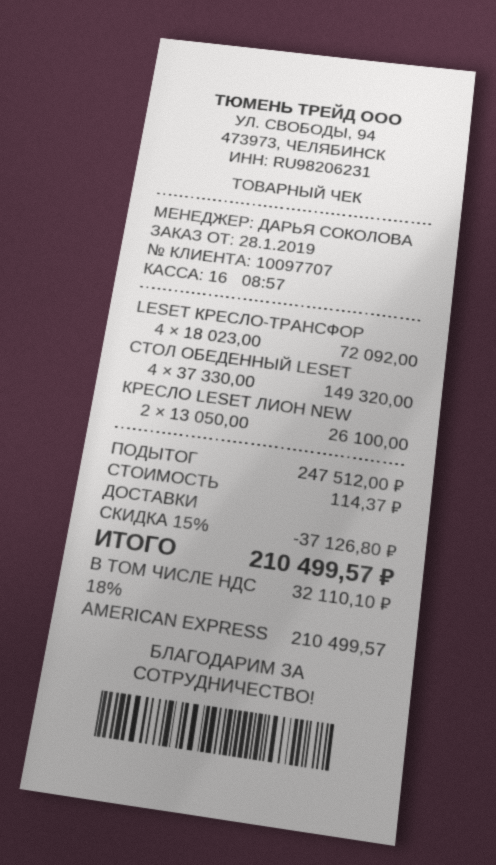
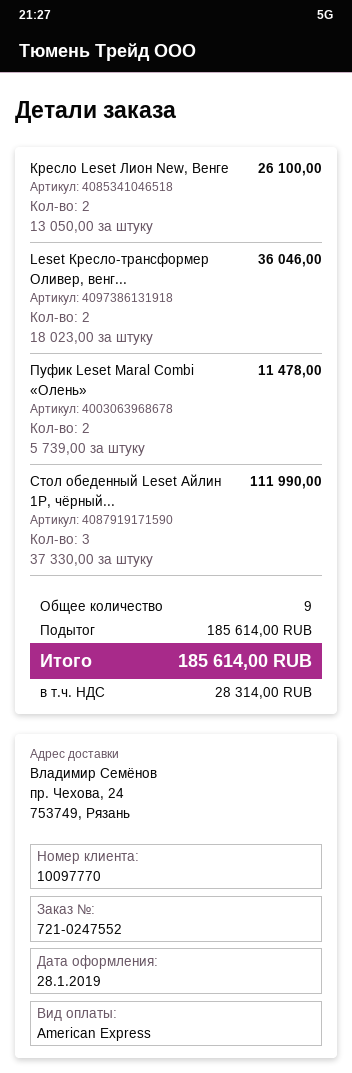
customer number: 10097707 -> 10097770
LESET КРЕСЛО-ТРАНСФОР: 4 x 18023.00 = 72092.00 -> 2 x 18023.00 = 36046.00
СТОЛ ОБЕДЕННЫЙ LESET: 4 x 37330.00 = 149320.00 -> 3 x 37330.00 = 111990.00
Пуфик Leset Maral Combi «Олень»: none -> 2 x 5739.00 = 11478.00
subtotal: 247512.00 -> 185614.00
discount: 15% = 37126.80 -> none
shipping: 114.37 -> none
tax: 32110.10 -> 28314.00
total: 210499.57 -> 185614.00

